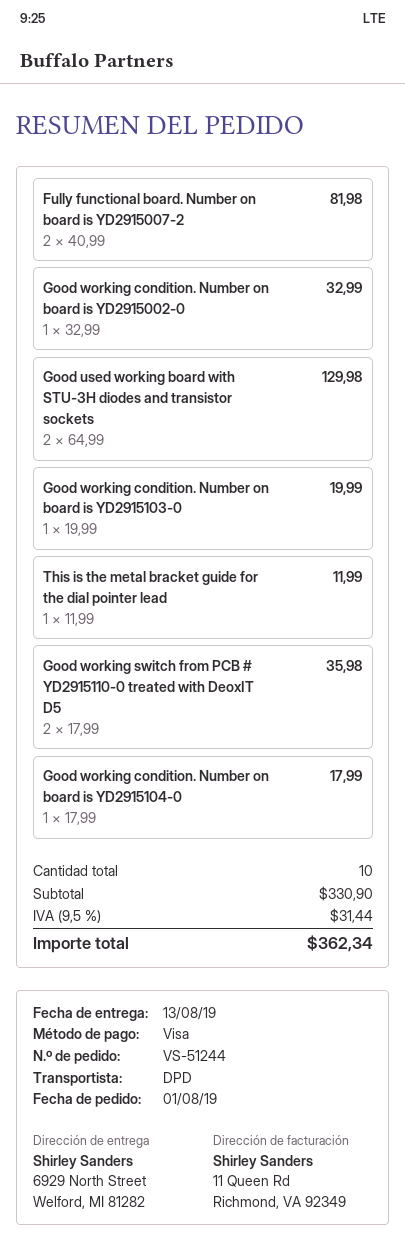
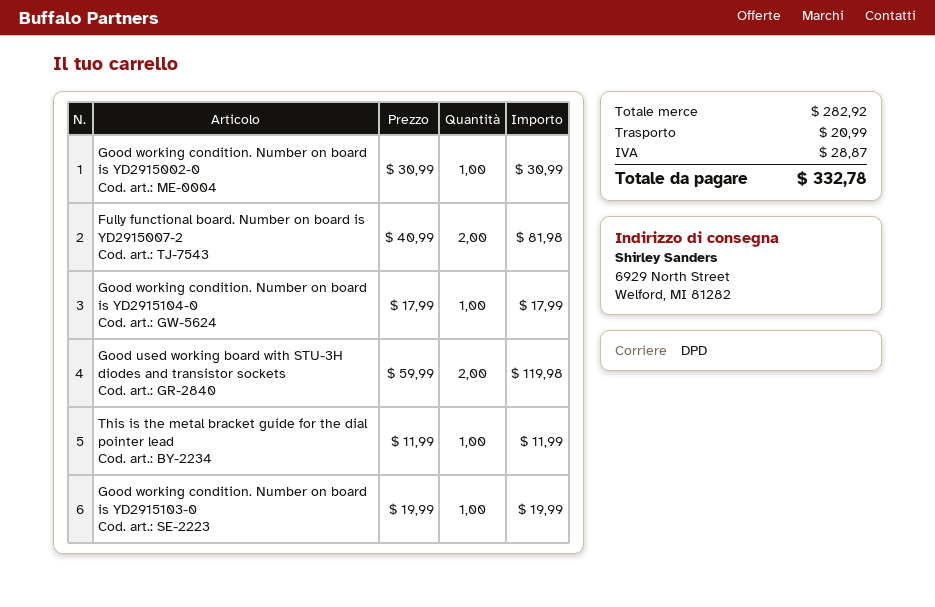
Good working condition. Number on board is YD2915002-0: 1 x 32.99 = 32.99 -> 1 x 30.99 = 30.99
Good used working board with STU-3H diodes and transistor sockets: 2 x 64.99 = 129.98 -> 2 x 59.99 = 119.98
Good working switch from PCB # YD2915110-0 treated with DeoxIT D5: 2 x 17.99 = 35.98 -> none
subtotal: 330.90 -> 282.92
shipping: none -> 20.99
tax: 31.44 -> 28.87
total: 362.34 -> 332.78

